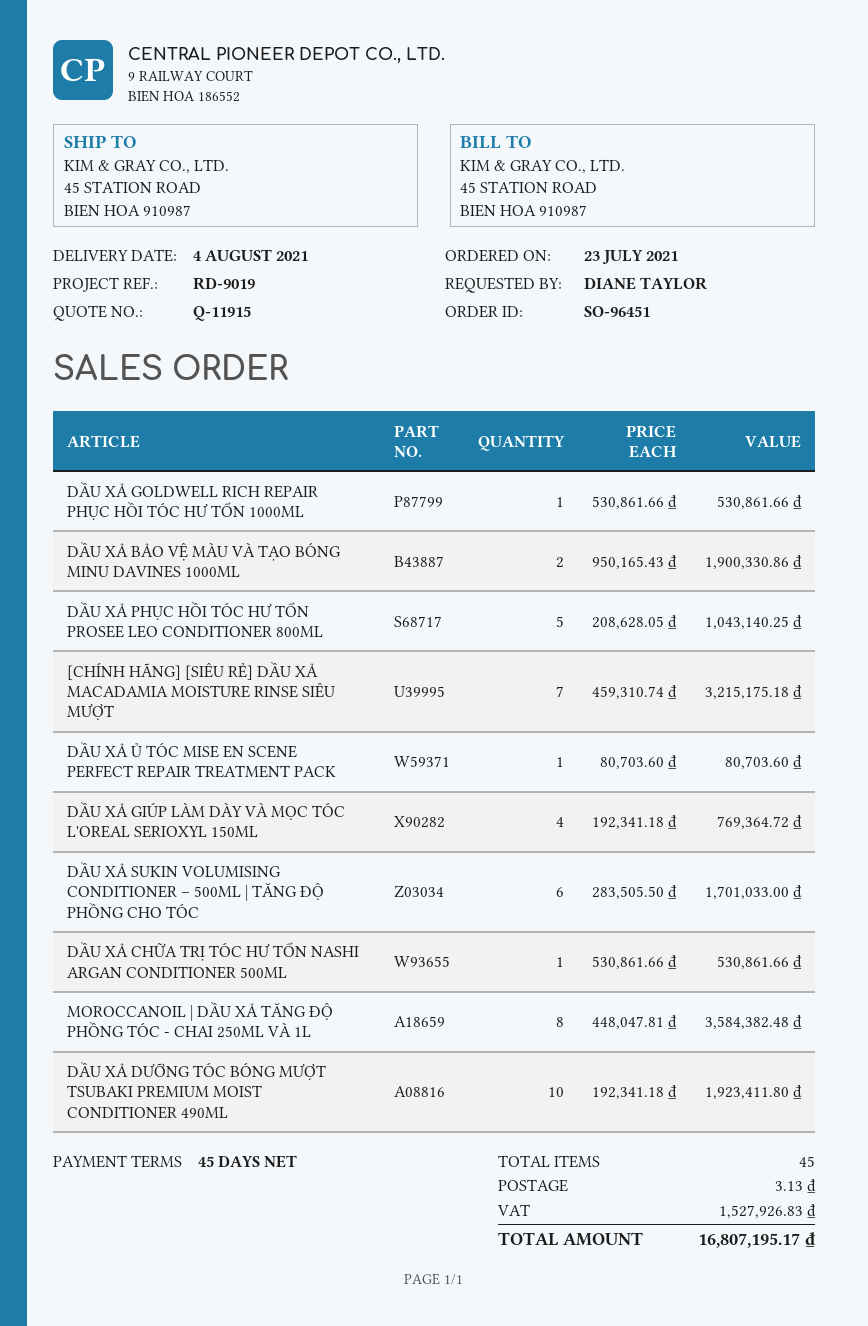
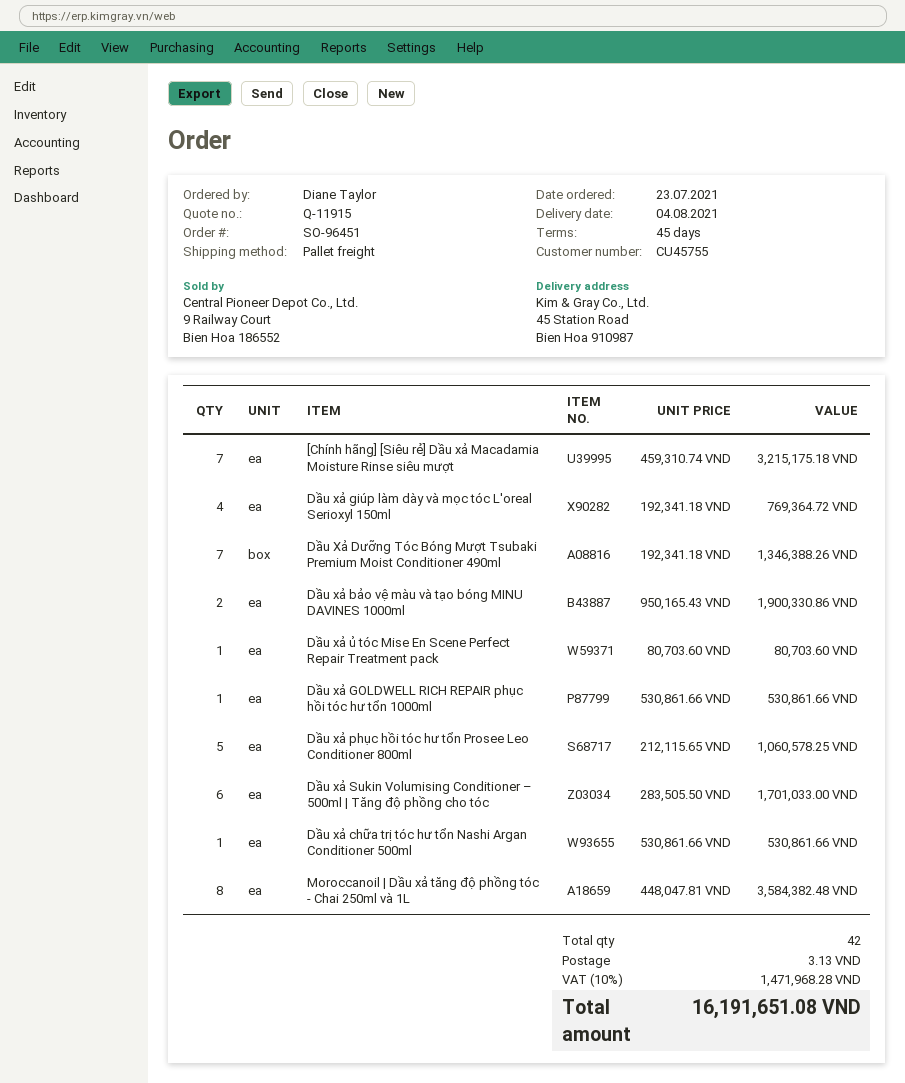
DẦU XẢ PHỤC HỒI TÓC HƯ TỔN PROSEE LEO CONDITIONER 800ML: 5 x 208628.05 = 1043140.25 -> 5 x 212115.65 = 1060578.25
DẦU XẢ DƯỠNG TÓC BÓNG MƯỢT TSUBAKI PREMIUM MOIST CONDITIONER 490ML: 10 x 192341.18 = 1923411.80 -> 7 x 192341.18 = 1346388.26
total quantity: 45 -> 42
tax: 1527926.83 -> 1471968.28
total: 16807195.17 -> 16191651.08

